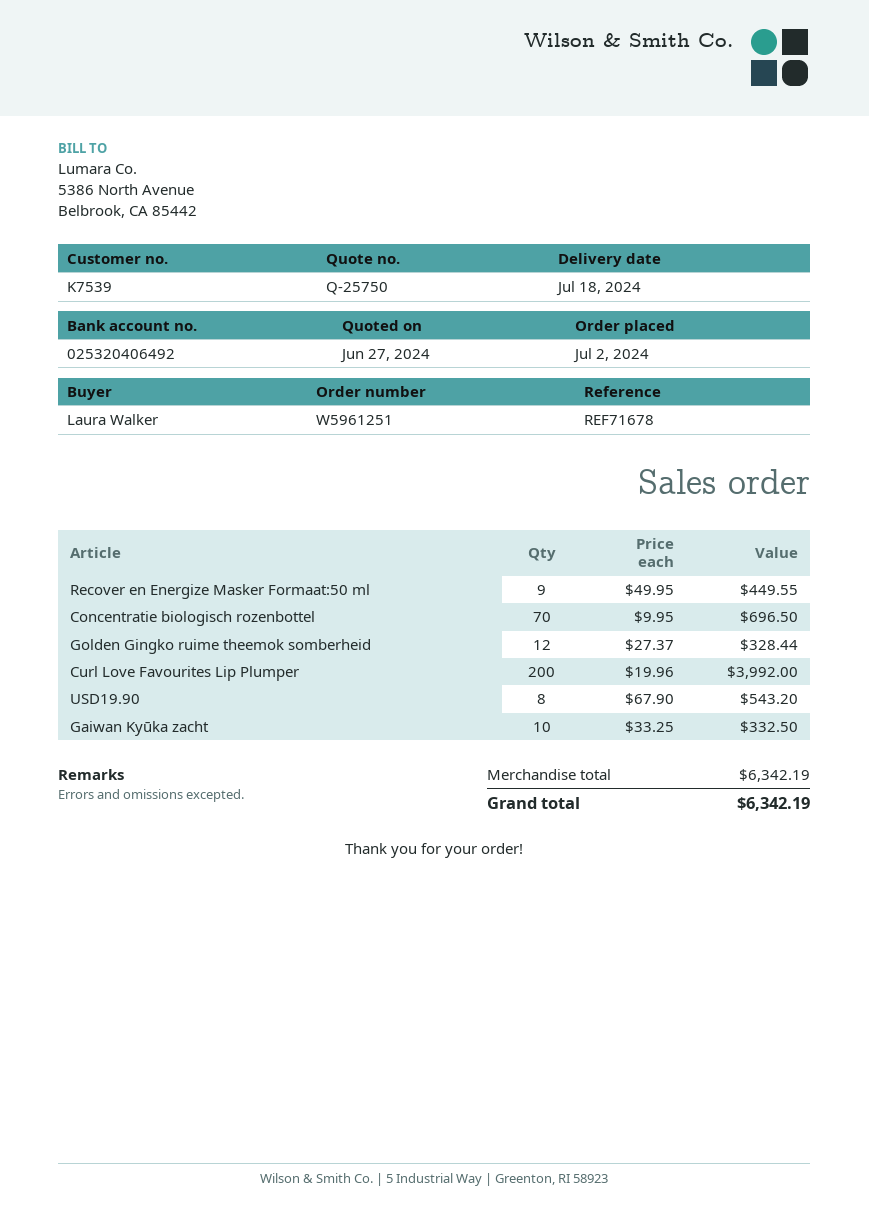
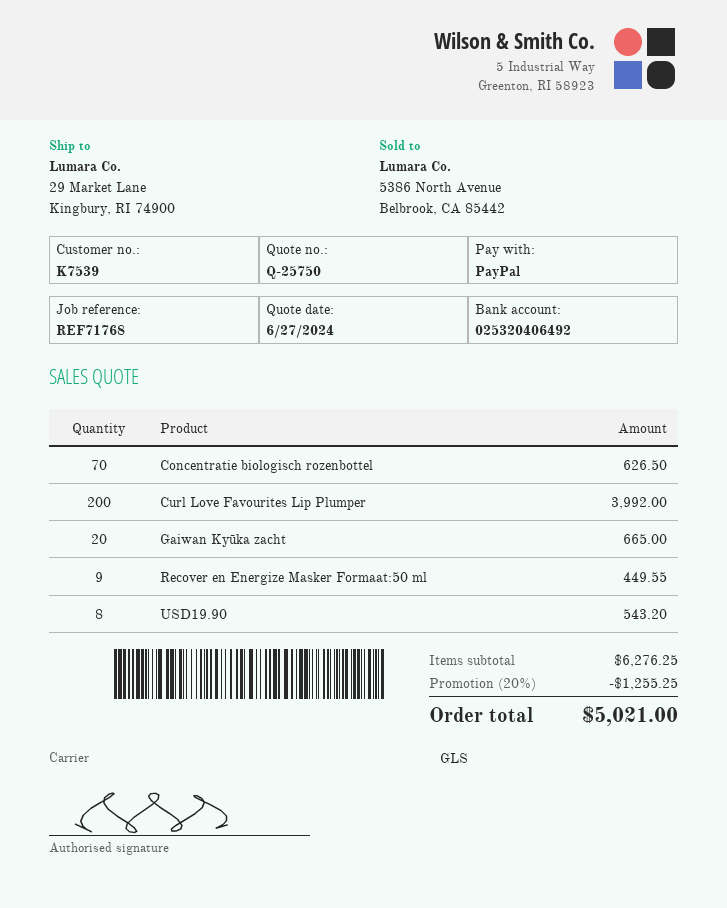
reference: REF71678 -> REF71768
Concentratie biologisch rozenbottel: 70 for 696.50 -> 70 for 626.50
Golden Gingko ruime theemok somberheid: 12 for 328.44 -> none
Gaiwan Kyūka zacht: 10 for 332.50 -> 20 for 665.00
subtotal: 6342.19 -> 6276.25
discount: none -> 20% = 1255.25
total: 6342.19 -> 5021.00

